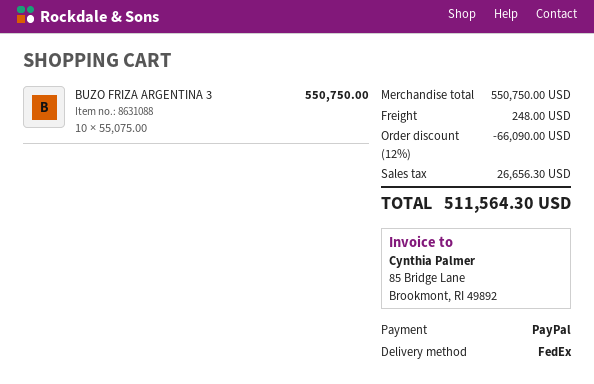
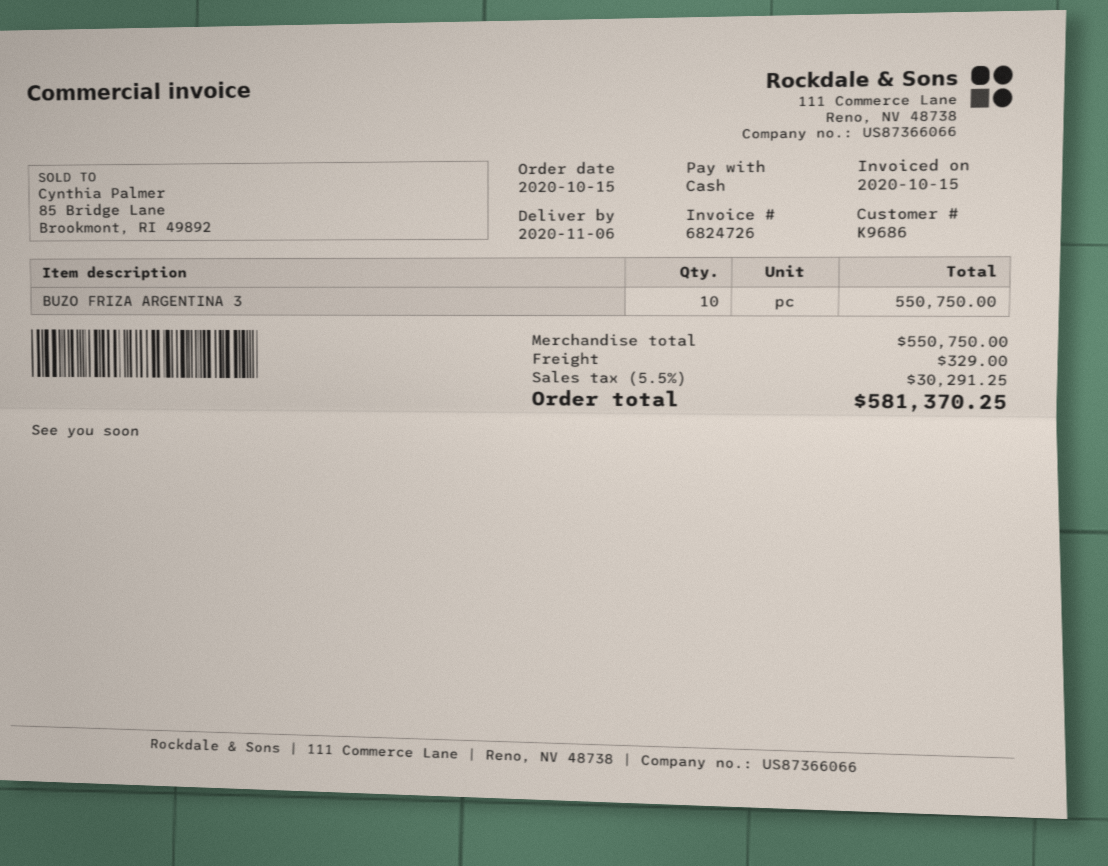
payment method: PayPal -> cash
discount: 12% = 66090.00 -> none
shipping: 248.00 -> 329.00
tax: 26656.30 -> 30291.25
total: 511564.30 -> 581370.25

